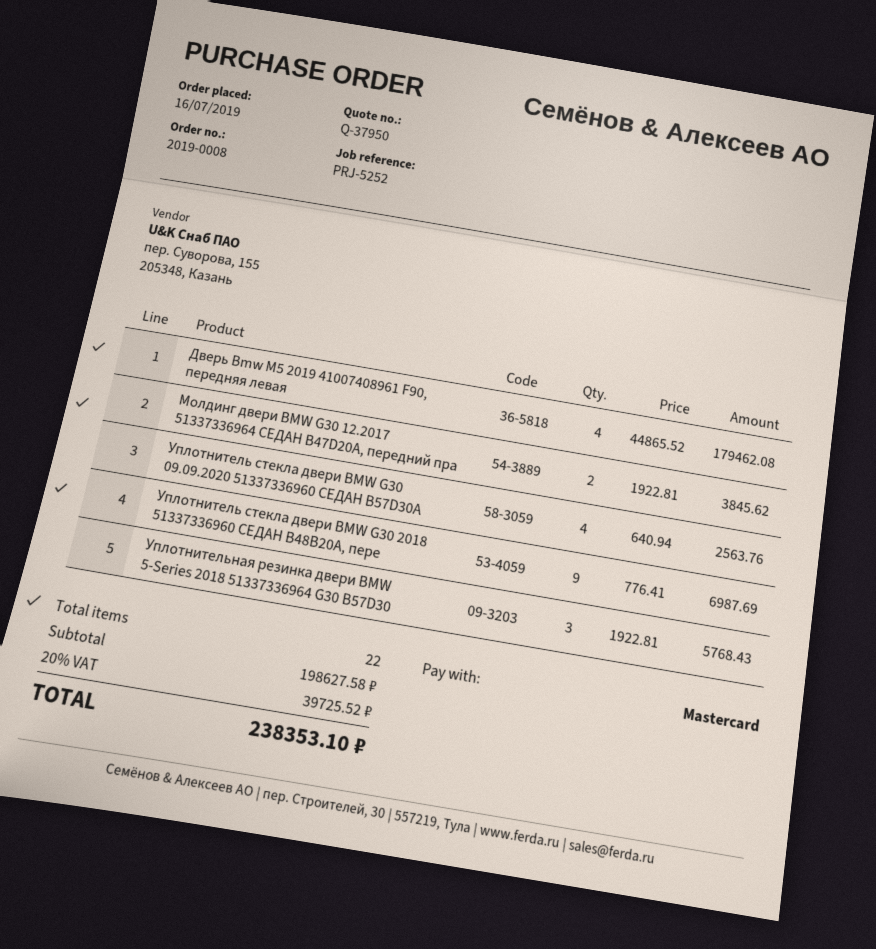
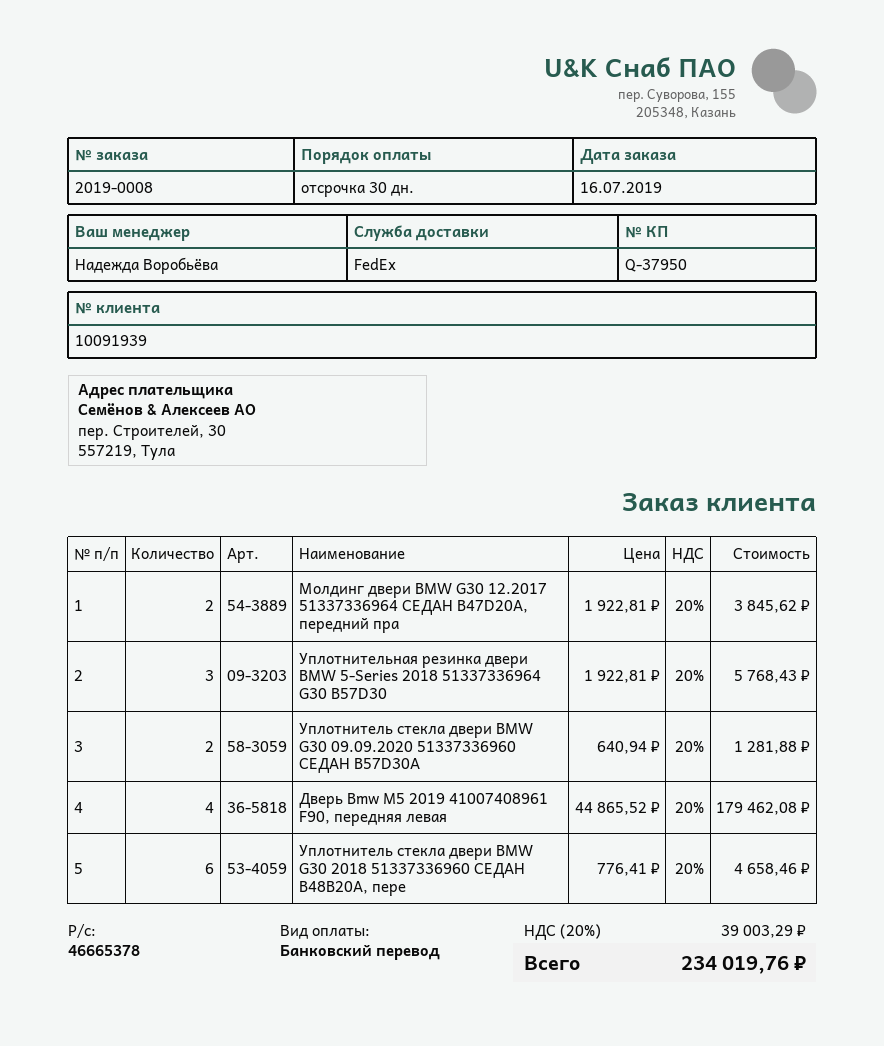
payment method: Mastercard -> bank transfer
Уплотнитель стекла двери BMW G30 09.09.2020 51337336960 СЕДАН B57D30A: 4 x 640.94 = 2563.76 -> 2 x 640.94 = 1281.88
Уплотнитель стекла двери BMW G30 2018 51337336960 СЕДАН B48B20A, пере: 9 x 776.41 = 6987.69 -> 6 x 776.41 = 4658.46
tax: 20% = 39725.52 -> 20% = 39003.29
total: 238353.10 -> 234019.76

